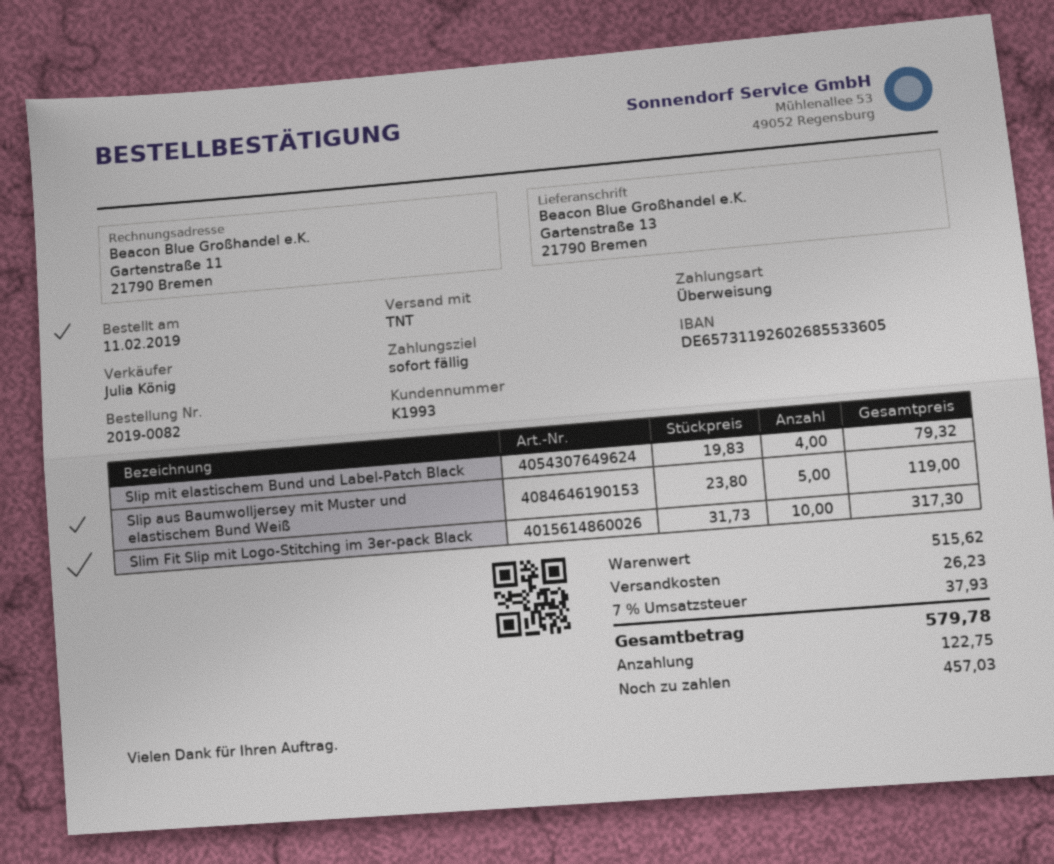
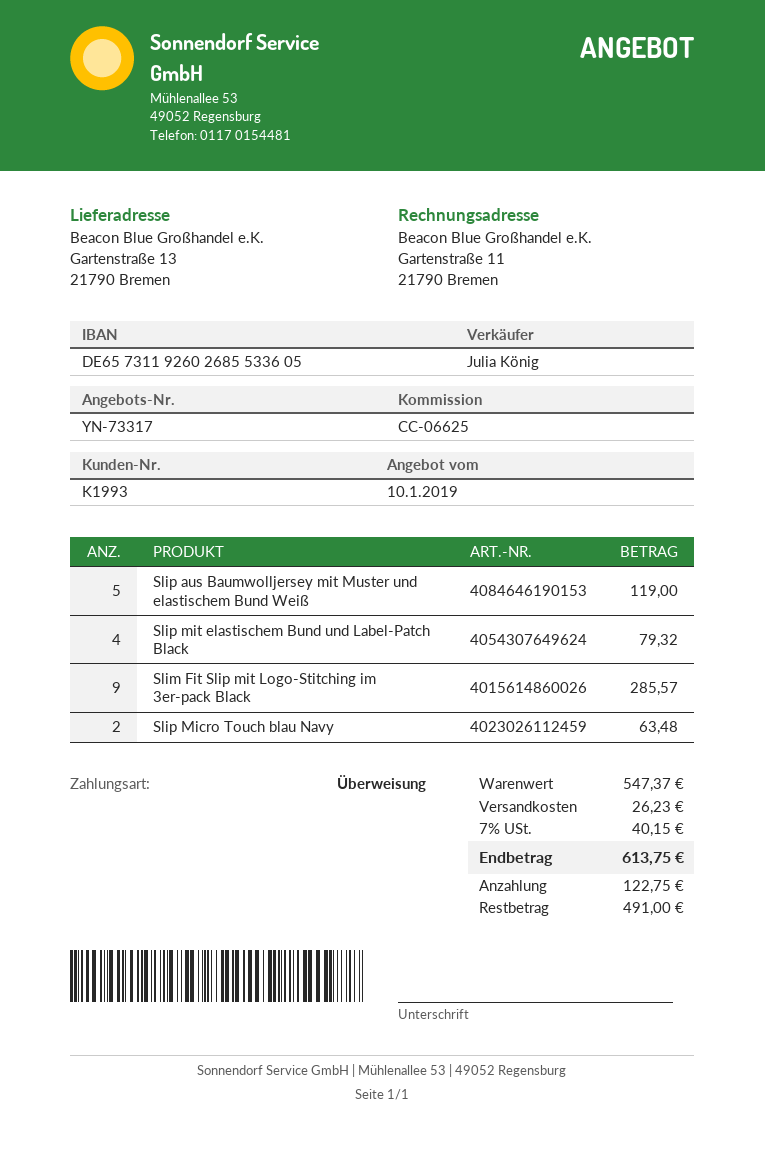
Slim Fit Slip mit Logo-Stitching im 3er-pack Black: 10 for 317.30 -> 9 for 285.57
Slip Micro Touch blau Navy: none -> 2 for 63.48
subtotal: 515.62 -> 547.37
tax: 7% = 37.93 -> 7% = 40.15
total: 579.78 -> 613.75
balance: 457.03 -> 491.00

